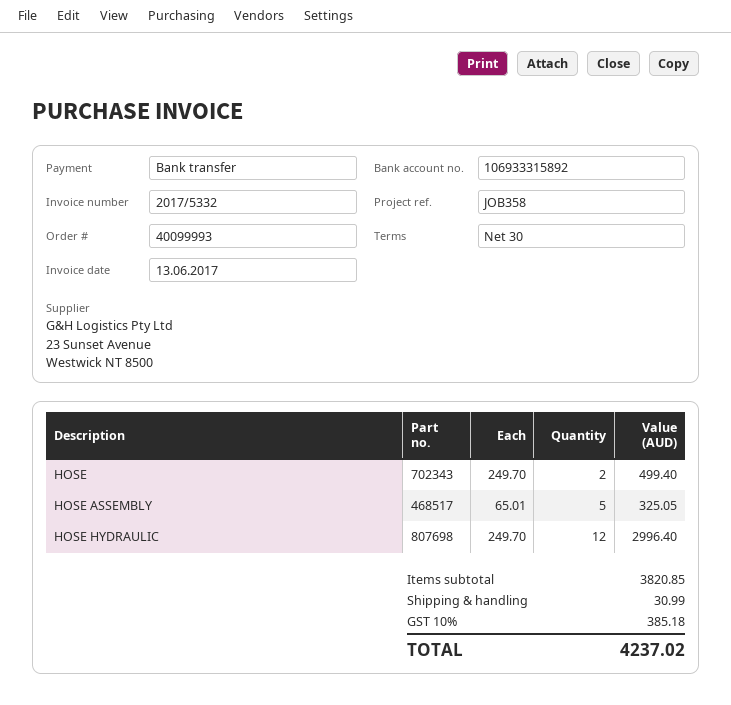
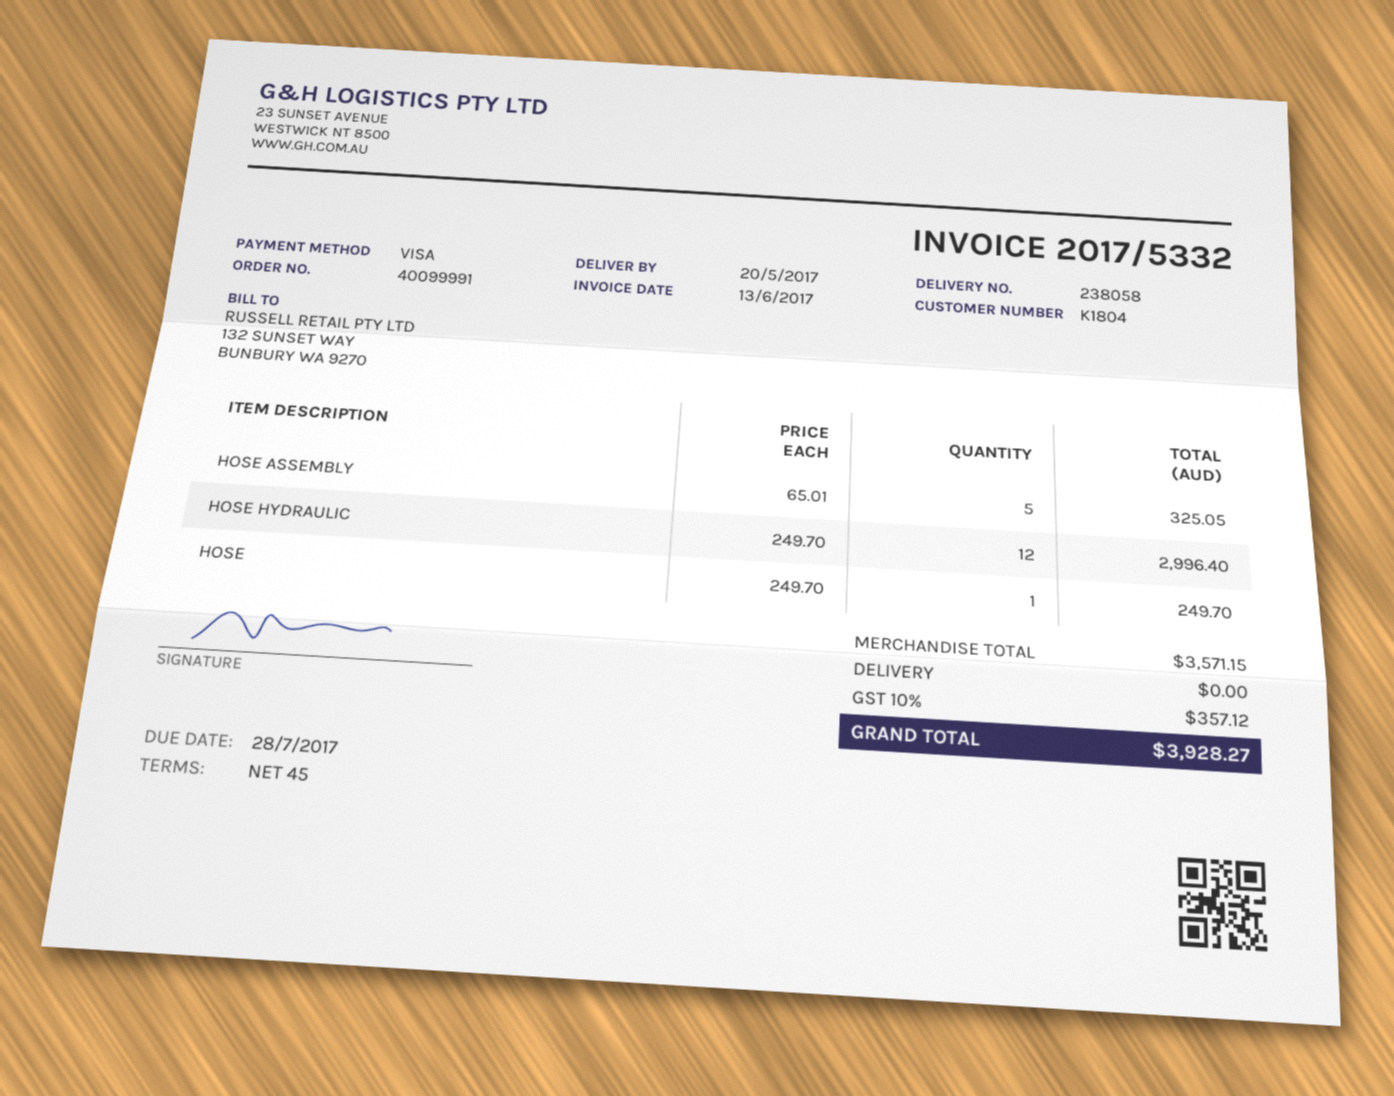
order number: 40099993 -> 40099991
payment terms: 30 days -> 45 days
payment method: bank transfer -> Visa
HOSE: 2 x 249.70 = 499.40 -> 1 x 249.70 = 249.70
subtotal: 3820.85 -> 3571.15
shipping: 30.99 -> 0.00
tax: 10% = 385.18 -> 10% = 357.12
total: 4237.02 -> 3928.27

